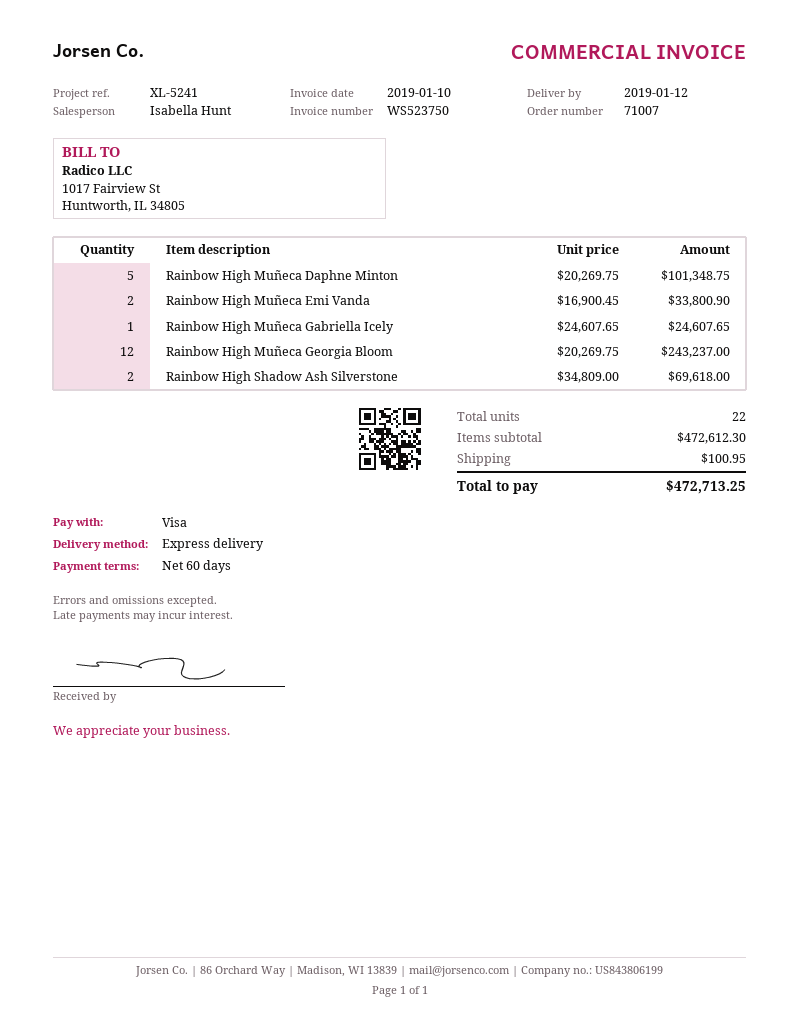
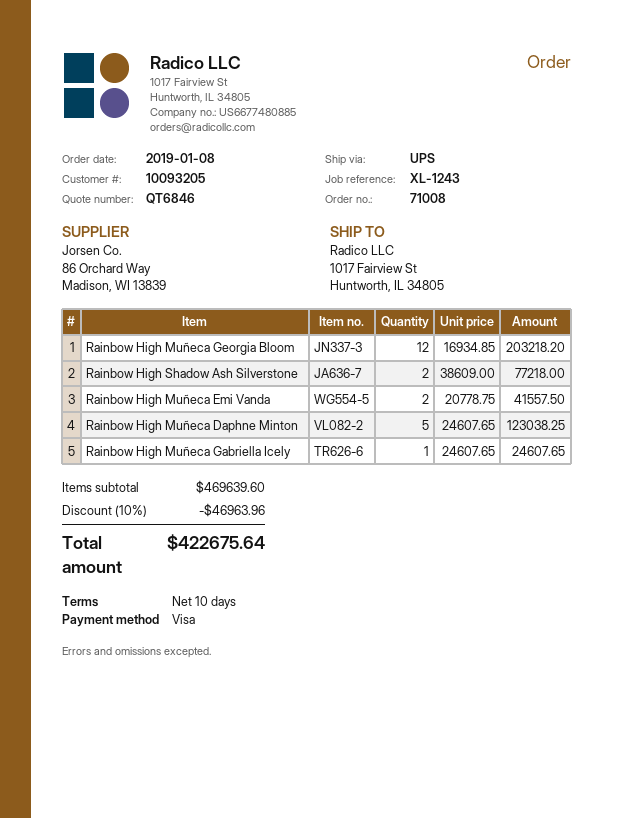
order number: 71007 -> 71008
payment terms: 60 days -> 10 days
reference: XL-5241 -> XL-1243
shipping method: express -> UPS
Rainbow High Muñeca Daphne Minton: 5 x 20269.75 = 101348.75 -> 5 x 24607.65 = 123038.25
Rainbow High Muñeca Emi Vanda: 2 x 16900.45 = 33800.90 -> 2 x 20778.75 = 41557.50
Rainbow High Muñeca Georgia Bloom: 12 x 20269.75 = 243237.00 -> 12 x 16934.85 = 203218.20
Rainbow High Shadow Ash Silverstone: 2 x 34809.00 = 69618.00 -> 2 x 38609.00 = 77218.00
subtotal: 472612.30 -> 469639.60
discount: none -> 10% = 46963.96
shipping: 100.95 -> none
total: 472713.25 -> 422675.64

